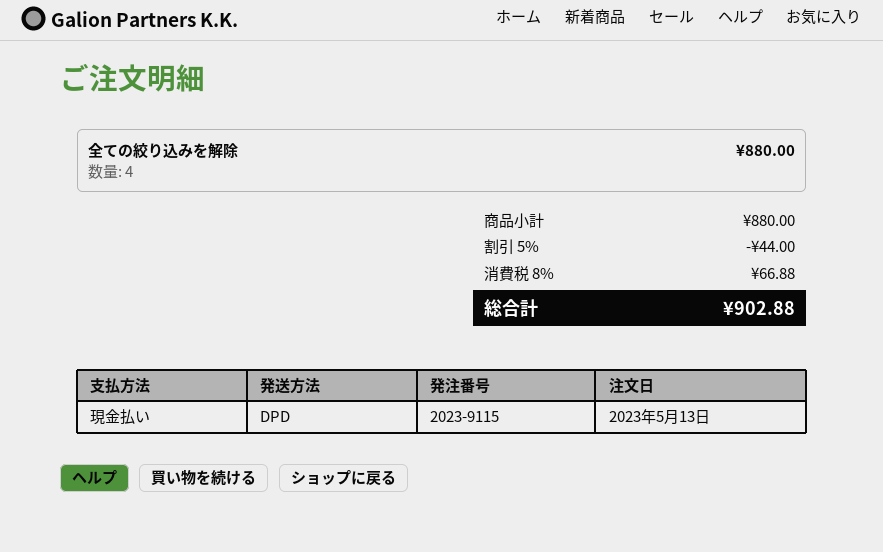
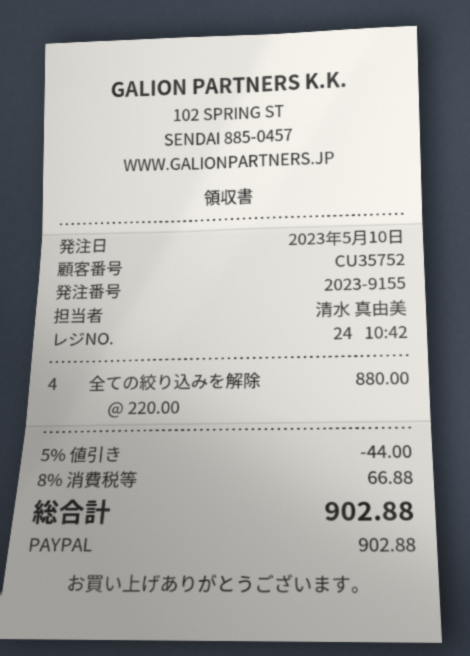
order number: 2023-9115 -> 2023-9155
order date: 2023-05-13 -> 2023-05-10
payment method: cash -> PayPal

